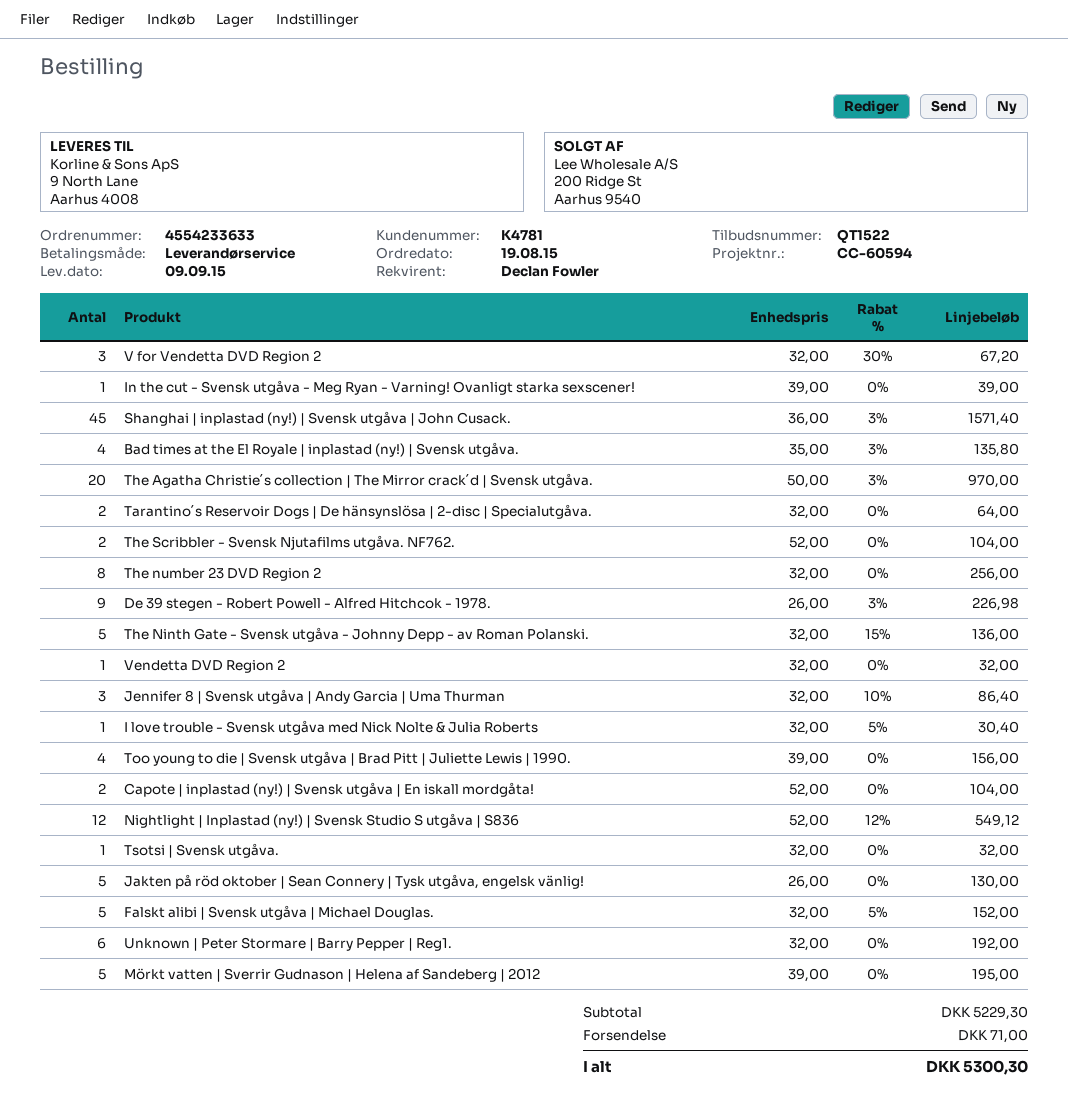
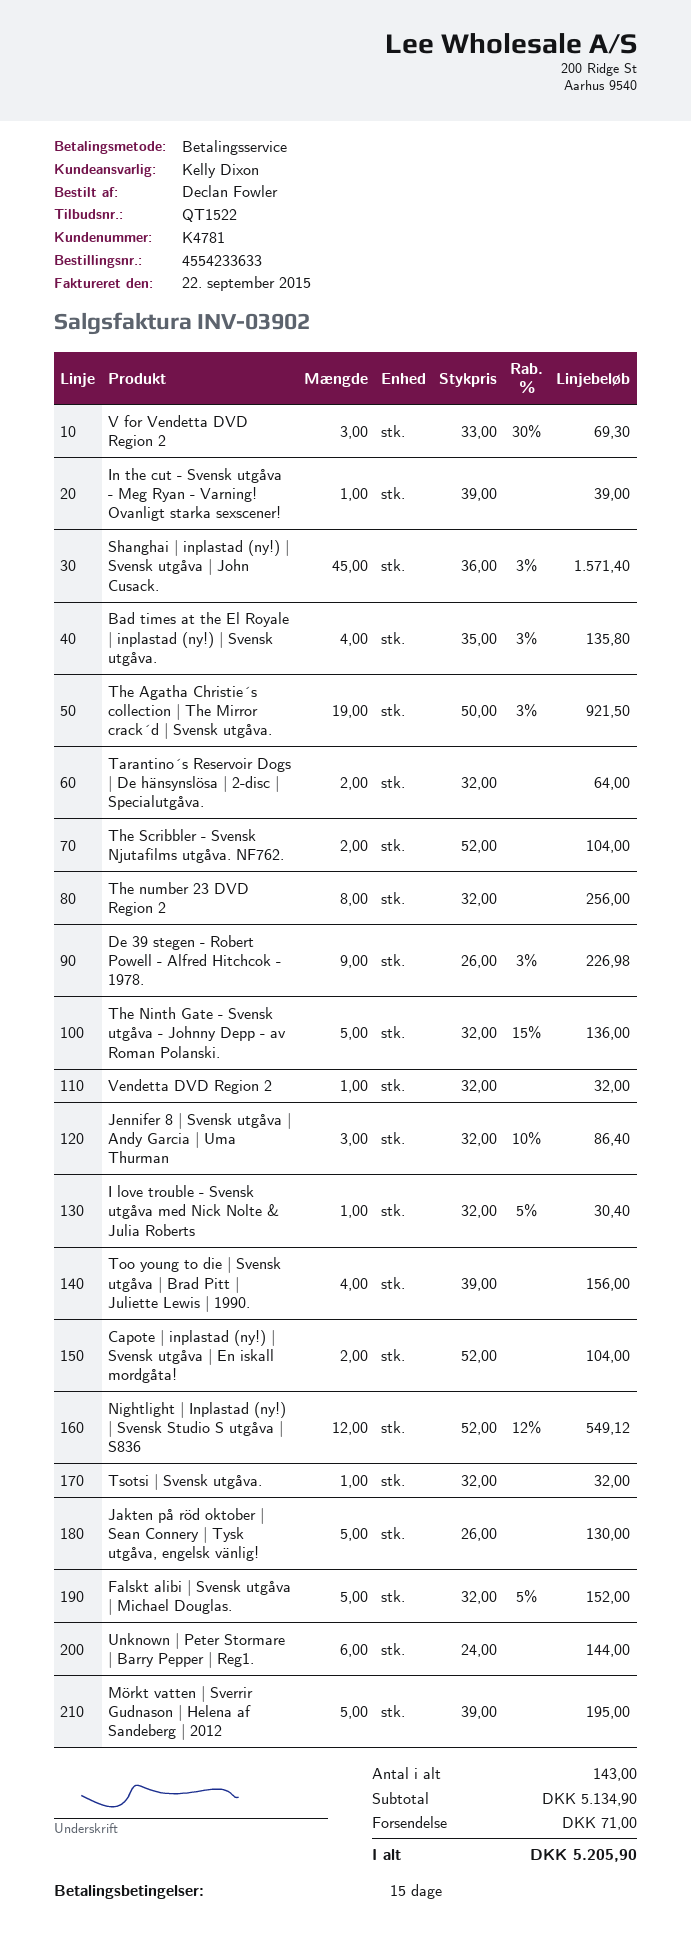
V for Vendetta DVD Region 2: 3 x 32.00 - 30% = 67.20 -> 3 x 33.00 - 30% = 69.30
The Agatha Christie´s collection | The Mirror crack´d | Svensk utgåva.: 20 x 50.00 - 3% = 970.00 -> 19 x 50.00 - 3% = 921.50
Unknown | Peter Stormare | Barry Pepper | Reg1.: 6 x 32.00 = 192.00 -> 6 x 24.00 = 144.00
subtotal: 5229.30 -> 5134.90
total: 5300.30 -> 5205.90

